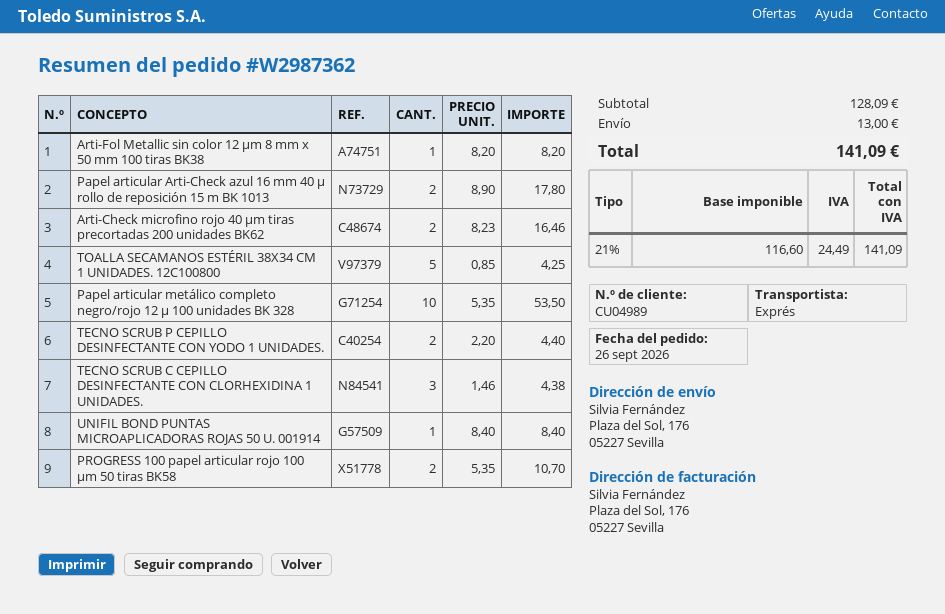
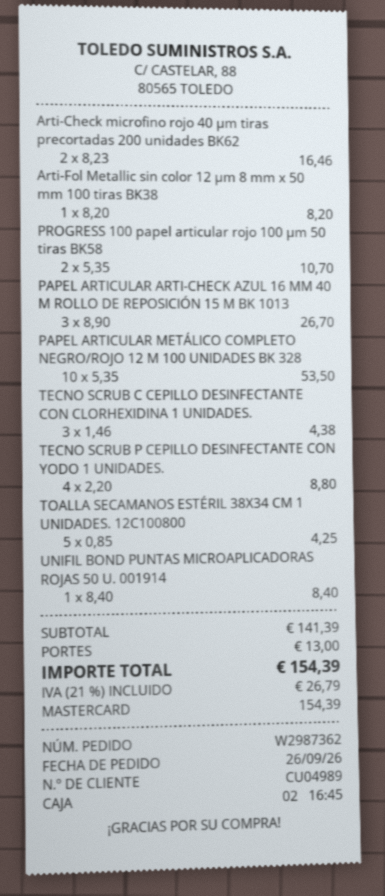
Papel articular Arti-Check azul 16 mm 40 µ rollo de reposición 15 m BK 1013: 2 x 8.90 = 17.80 -> 3 x 8.90 = 26.70
TECNO SCRUB P CEPILLO DESINFECTANTE CON YODO 1 UNIDADES.: 2 x 2.20 = 4.40 -> 4 x 2.20 = 8.80
subtotal: 128.09 -> 141.39
tax: 21% = 24.49 -> 21% = 26.79
total: 141.09 -> 154.39

